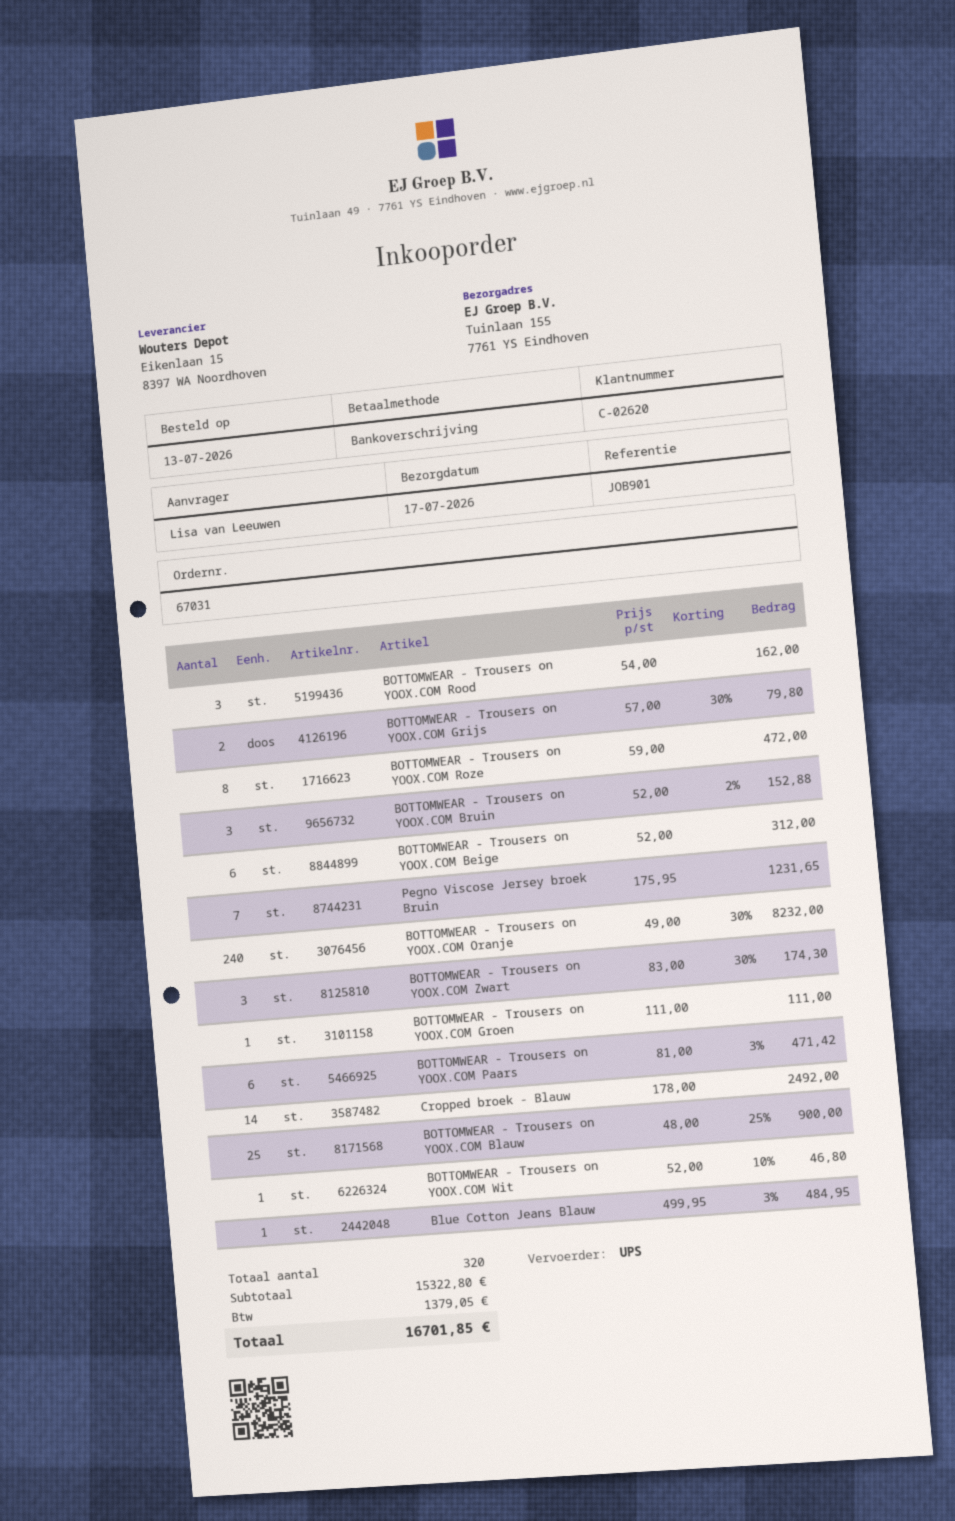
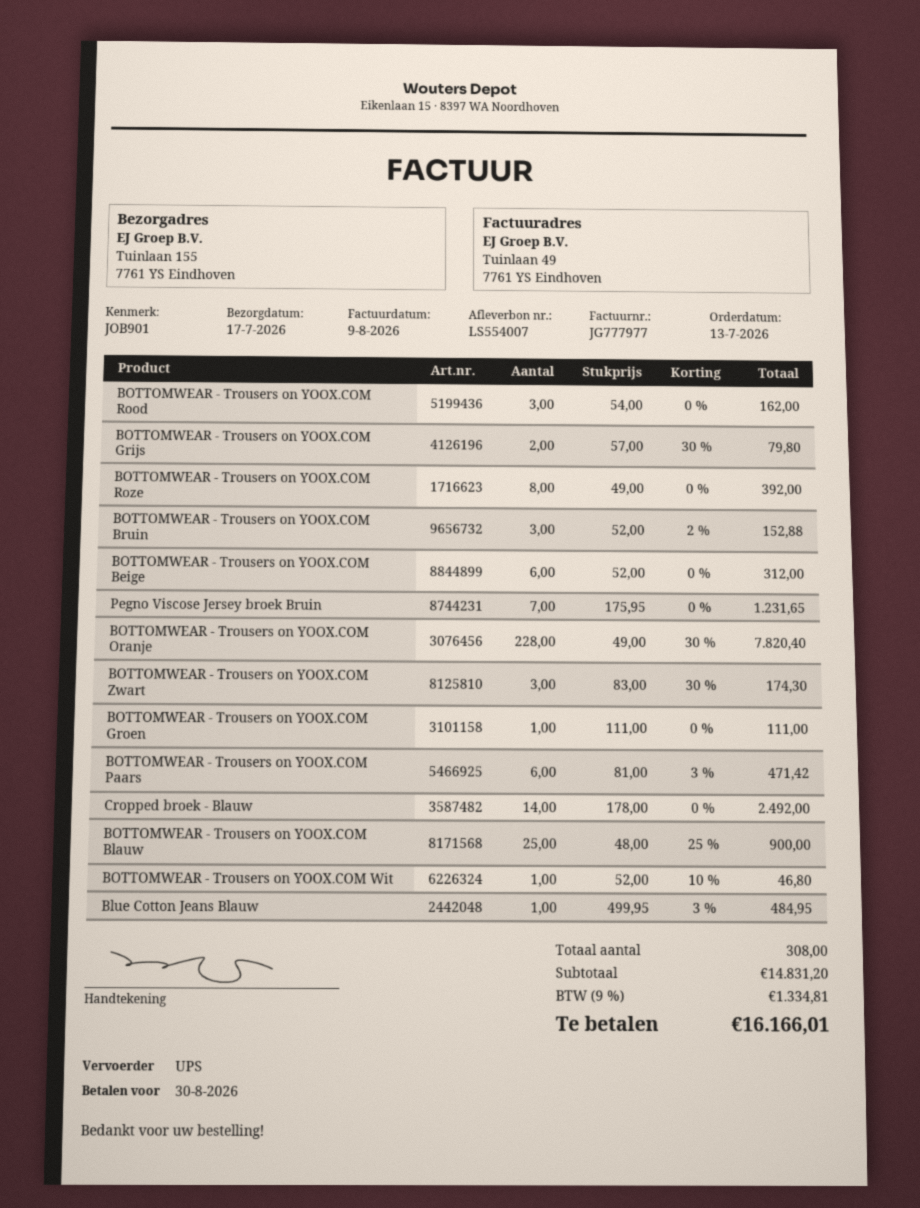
BOTTOMWEAR - Trousers on YOOX.COM Roze: 8 x 59.00 = 472.00 -> 8 x 49.00 = 392.00
BOTTOMWEAR - Trousers on YOOX.COM Oranje: 240 x 49.00 - 30% = 8232.00 -> 228 x 49.00 - 30% = 7820.40
total quantity: 320 -> 308
subtotal: 15322.80 -> 14831.20
tax: 1379.05 -> 1334.81
total: 16701.85 -> 16166.01

